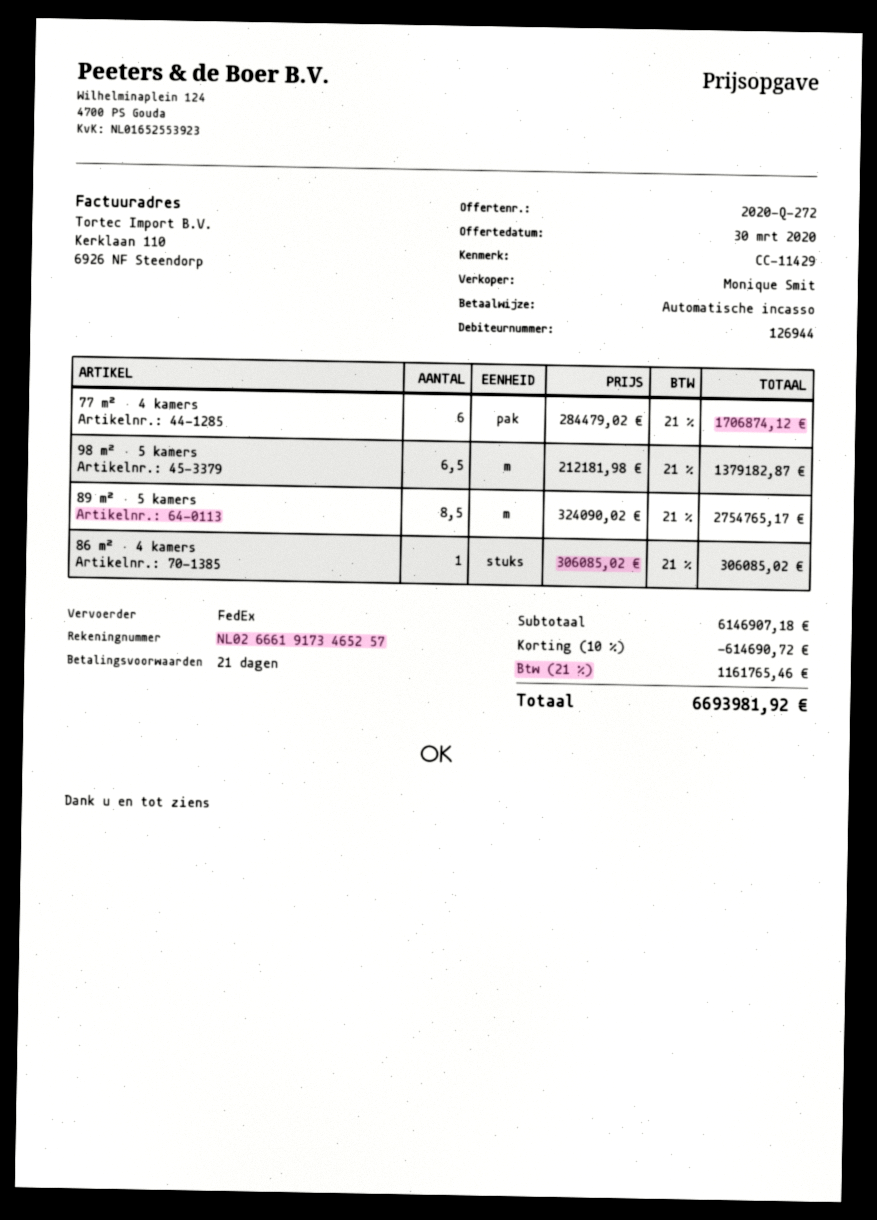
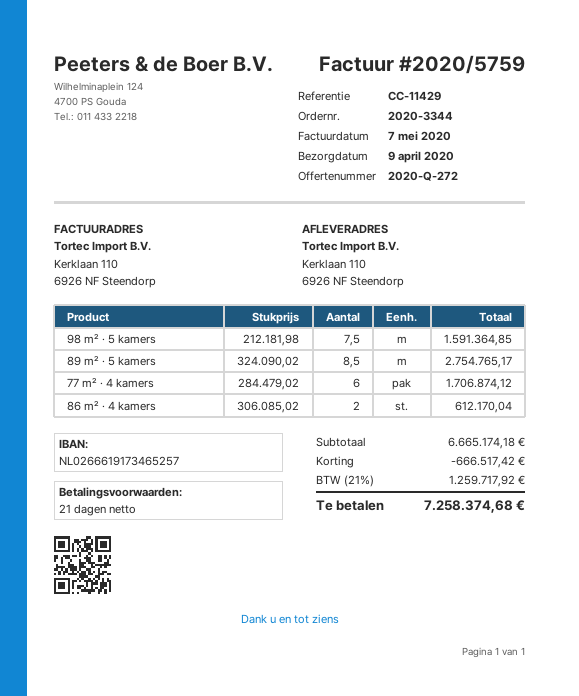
98 m² · 5 kamers: 6.5 x 212181.98 = 1379182.87 -> 7.5 x 212181.98 = 1591364.85
86 m² · 4 kamers: 1 x 306085.02 = 306085.02 -> 2 x 306085.02 = 612170.04
subtotal: 6146907.18 -> 6665174.18
discount: 614690.72 -> 666517.42
tax: 21% = 1161765.46 -> 21% = 1259717.92
total: 6693981.92 -> 7258374.68

